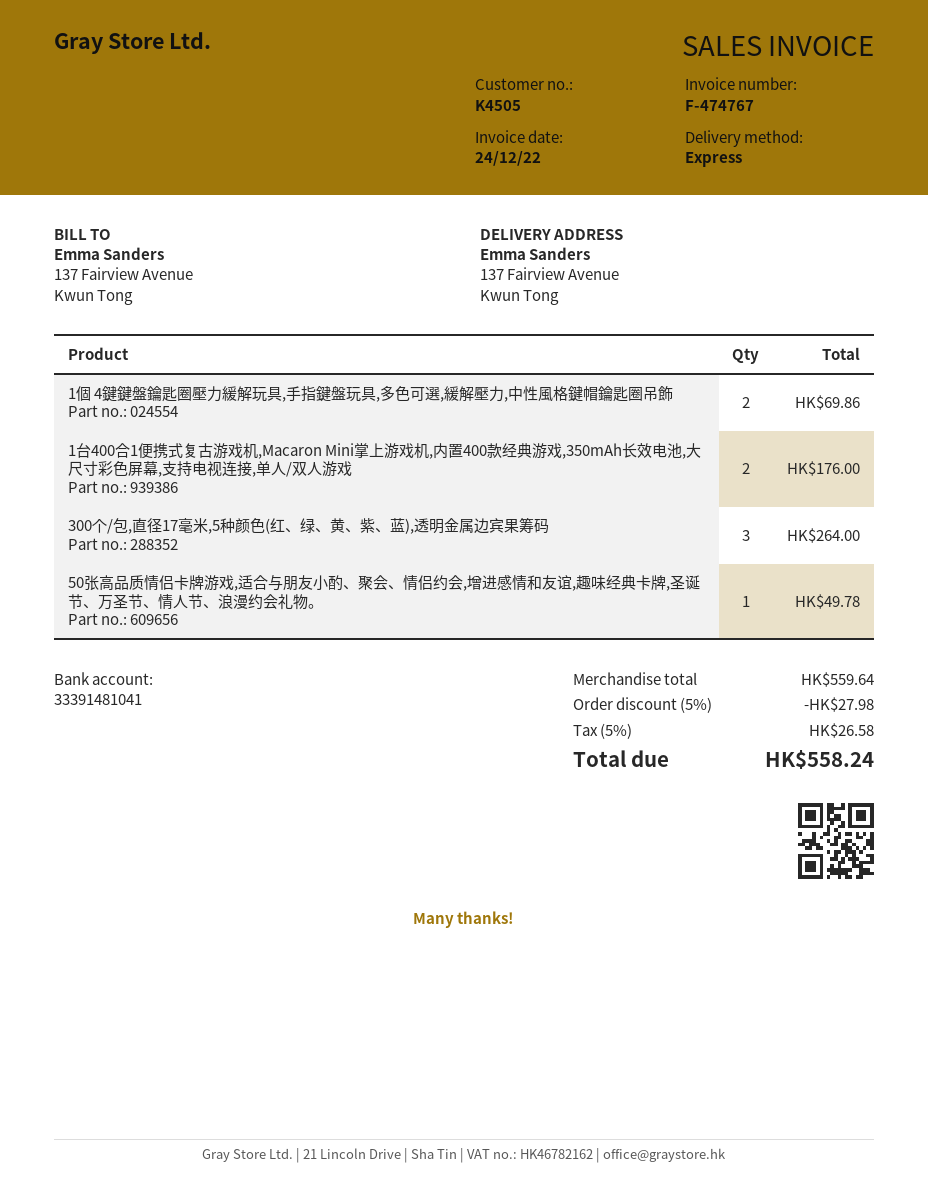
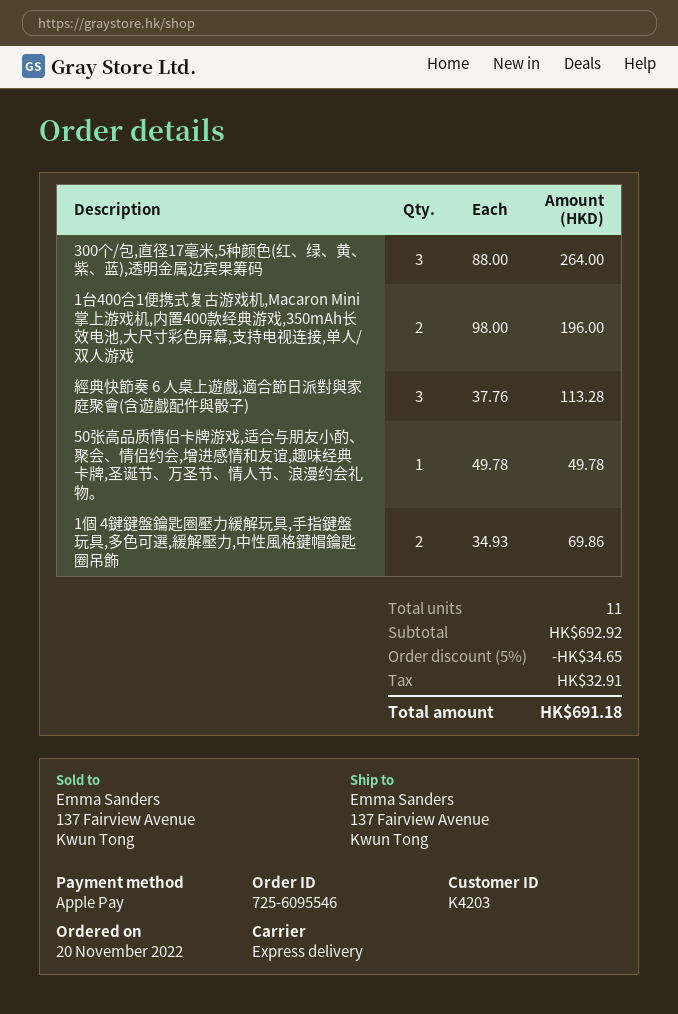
customer number: K4505 -> K4203
1台400合1便携式复古游戏机,Macaron Mini掌上游戏机,内置400款经典游戏,350mAh长效电池,大尺寸彩色屏幕,支持电视连接,单人/双人游戏: 2 for 176.00 -> 2 for 196.00
經典快節奏 6 人桌上遊戲,適合節日派對與家庭聚會(含遊戲配件與骰子): none -> 3 for 113.28
subtotal: 559.64 -> 692.92
discount: 5% = 27.98 -> 5% = 34.65
tax: 26.58 -> 32.91
total: 558.24 -> 691.18

